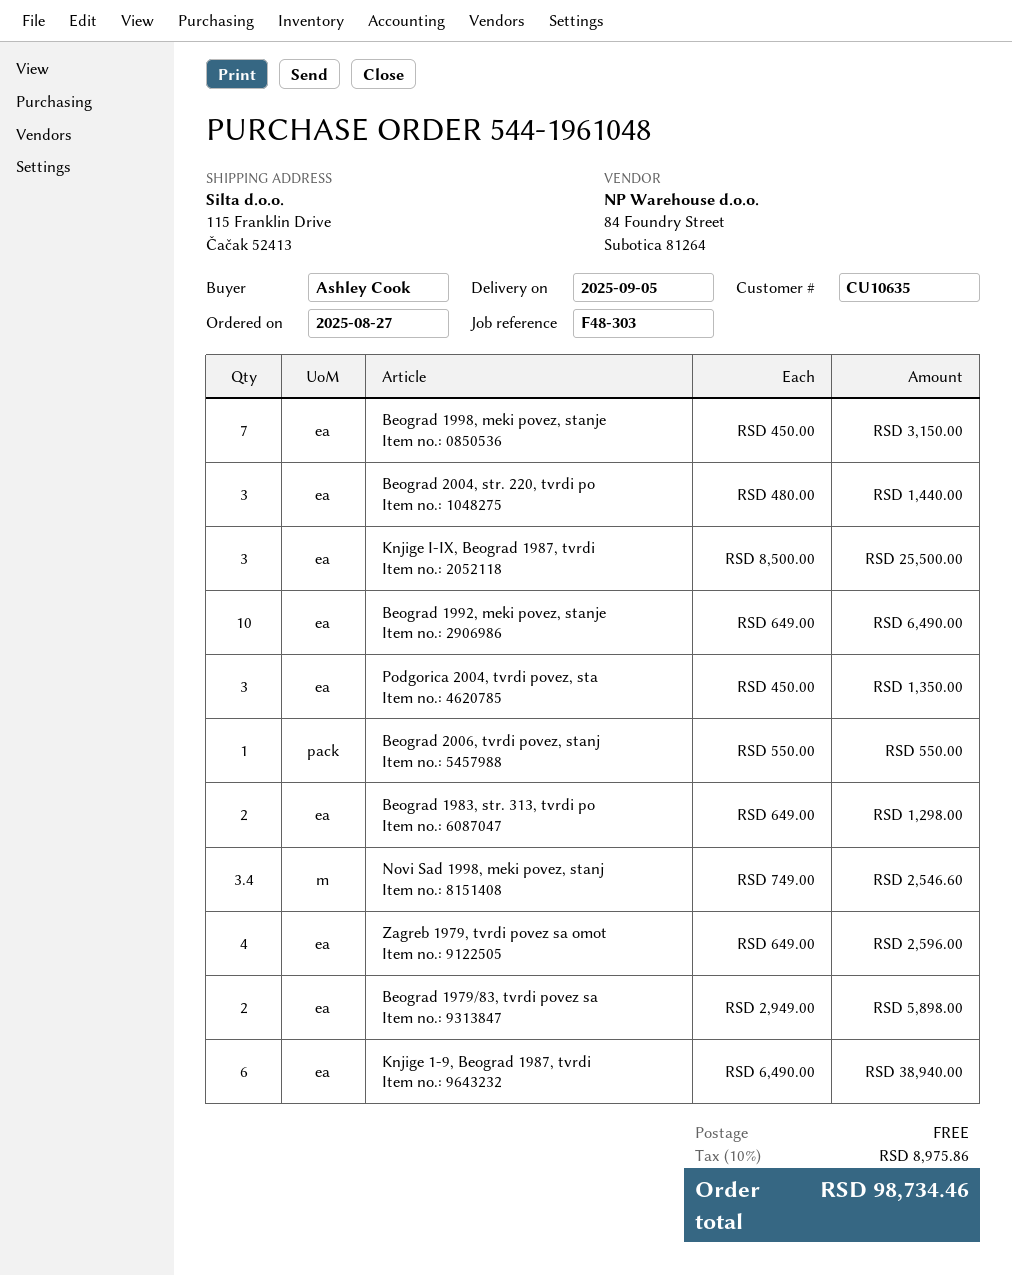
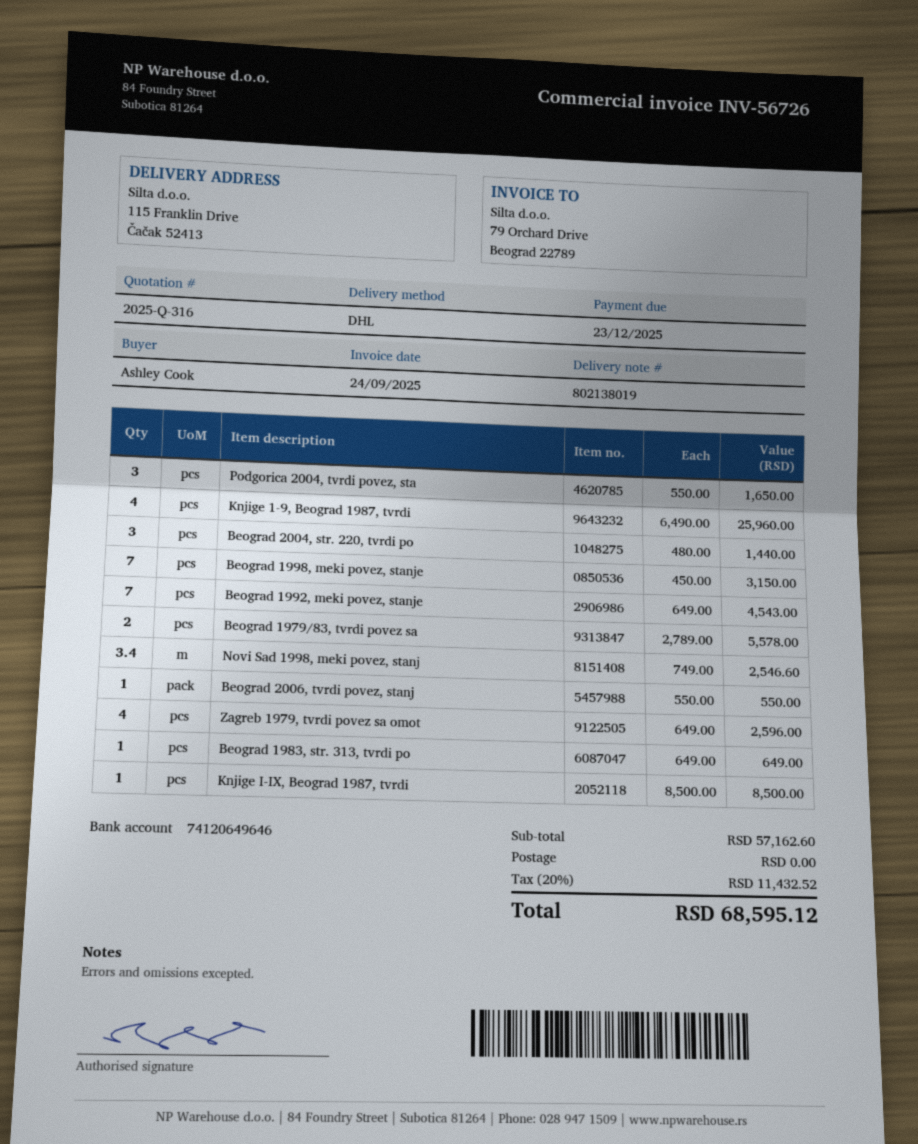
Knjige I-IX, Beograd 1987, tvrdi: 3 x 8500.00 = 25500.00 -> 1 x 8500.00 = 8500.00
Beograd 1992, meki povez, stanje: 10 x 649.00 = 6490.00 -> 7 x 649.00 = 4543.00
Podgorica 2004, tvrdi povez, sta: 3 x 450.00 = 1350.00 -> 3 x 550.00 = 1650.00
Beograd 1983, str. 313, tvrdi po: 2 x 649.00 = 1298.00 -> 1 x 649.00 = 649.00
Beograd 1979/83, tvrdi povez sa: 2 x 2949.00 = 5898.00 -> 2 x 2789.00 = 5578.00
Knjige 1-9, Beograd 1987, tvrdi: 6 x 6490.00 = 38940.00 -> 4 x 6490.00 = 25960.00
tax: 10% = 8975.86 -> 20% = 11432.52
total: 98734.46 -> 68595.12

